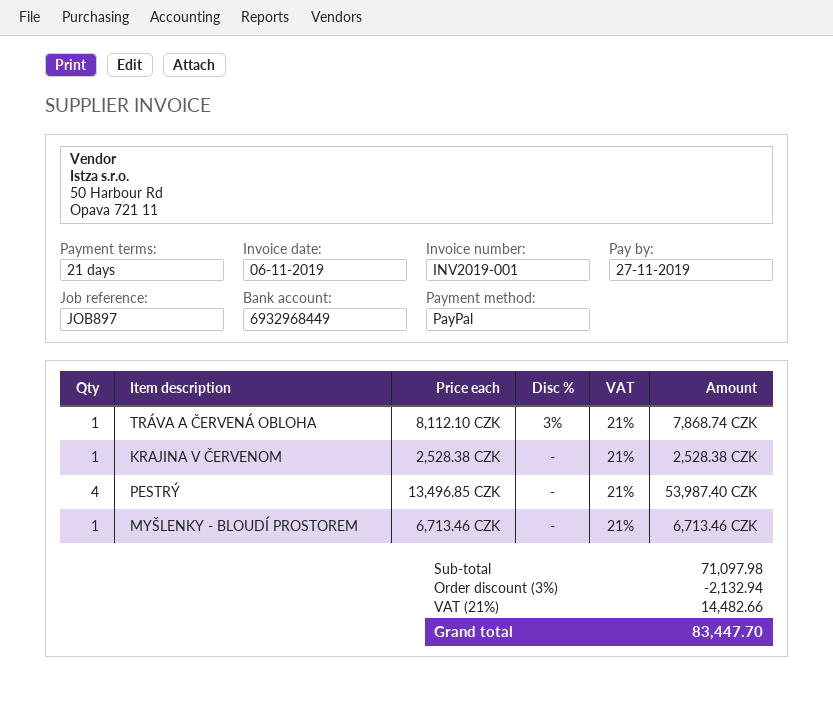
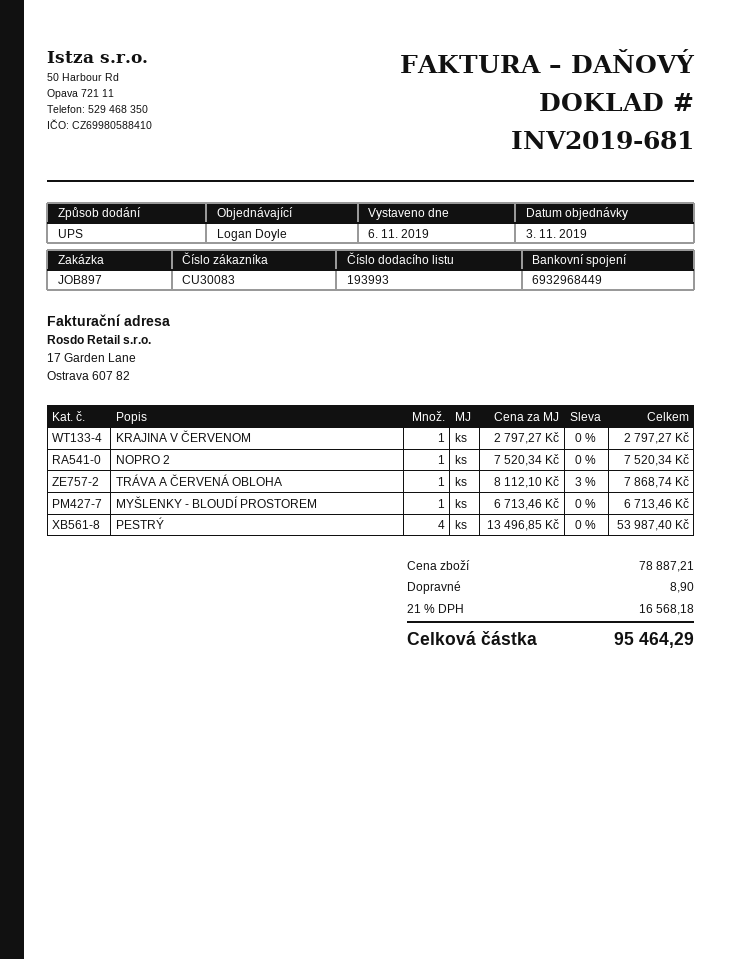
invoice number: INV2019-001 -> INV2019-681
KRAJINA V ČERVENOM: 1 x 2528.38 = 2528.38 -> 1 x 2797.27 = 2797.27
NOPRO 2: none -> 1 x 7520.34 = 7520.34
subtotal: 71097.98 -> 78887.21
discount: 3% = 2132.94 -> none
shipping: none -> 8.90
tax: 21% = 14482.66 -> 21% = 16568.18
total: 83447.70 -> 95464.29

